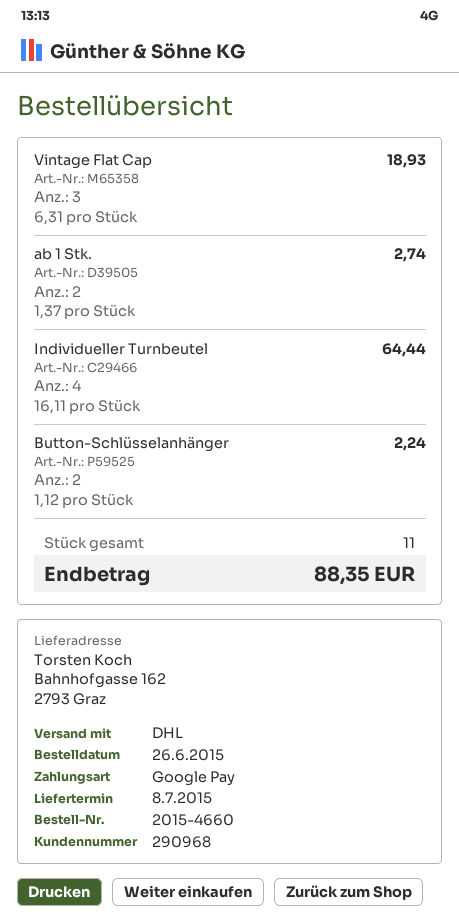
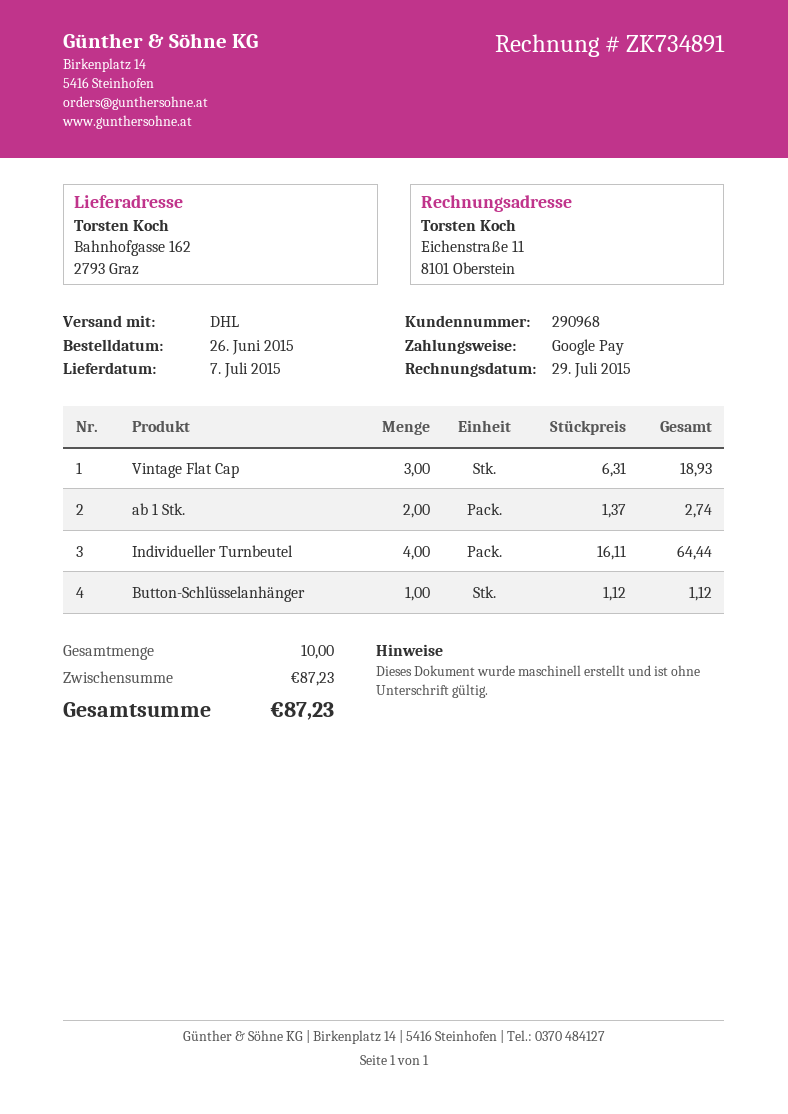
delivery date: 2015-07-08 -> 2015-07-07
Button-Schlüsselanhänger: 2 x 1.12 = 2.24 -> 1 x 1.12 = 1.12
total quantity: 11 -> 10
total: 88.35 -> 87.23

